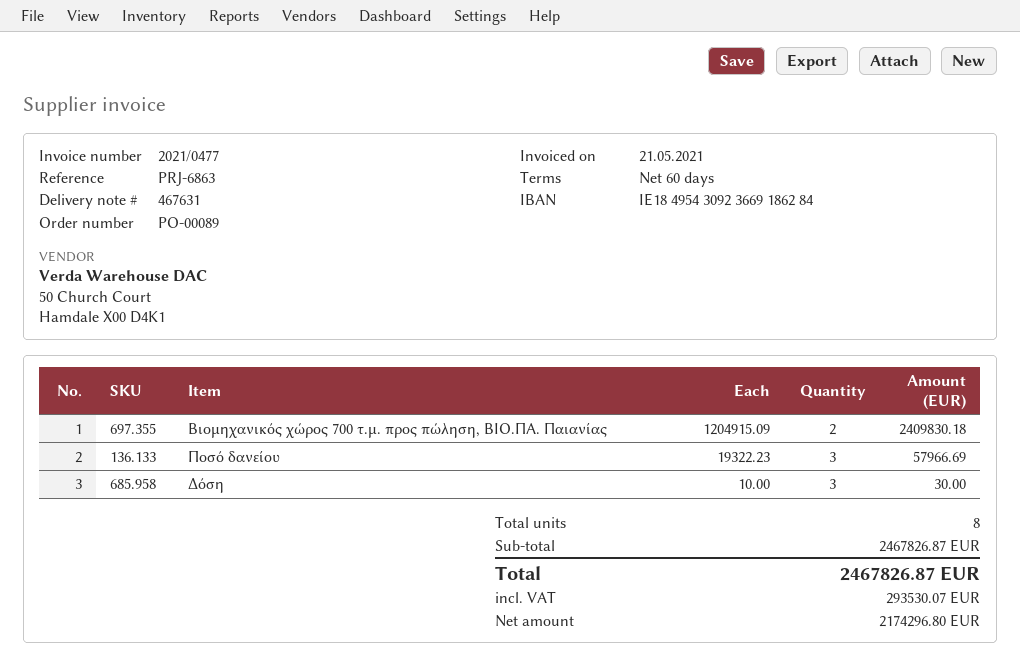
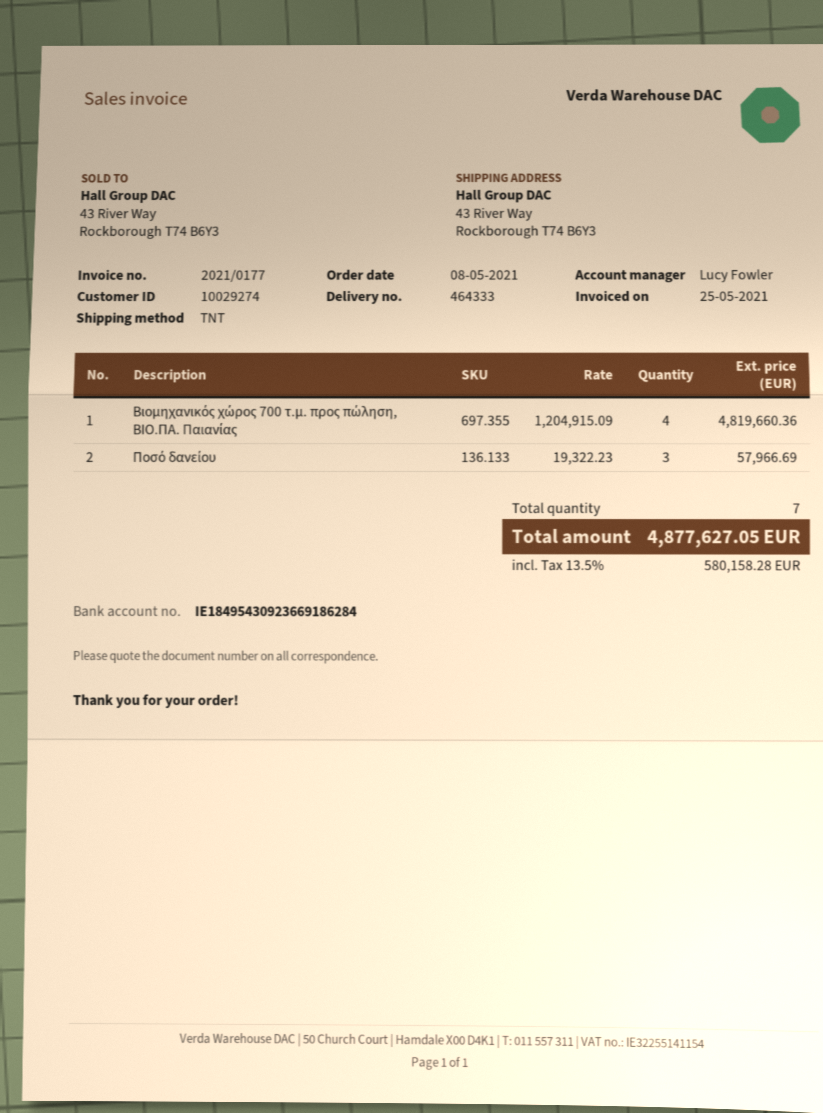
delivery note number: 467631 -> 464333
invoice number: 2021/0477 -> 2021/0177
invoice date: 2021-05-21 -> 2021-05-25
Βιομηχανικός χώρος 700 τ.μ. προς πώληση, ΒΙΟ.ΠΑ. Παιανίας: 2 x 1204915.09 = 2409830.18 -> 4 x 1204915.09 = 4819660.36
Δόση: 3 x 10.00 = 30.00 -> none
total quantity: 8 -> 7
tax: 293530.07 -> 580158.28
total: 2467826.87 -> 4877627.05

